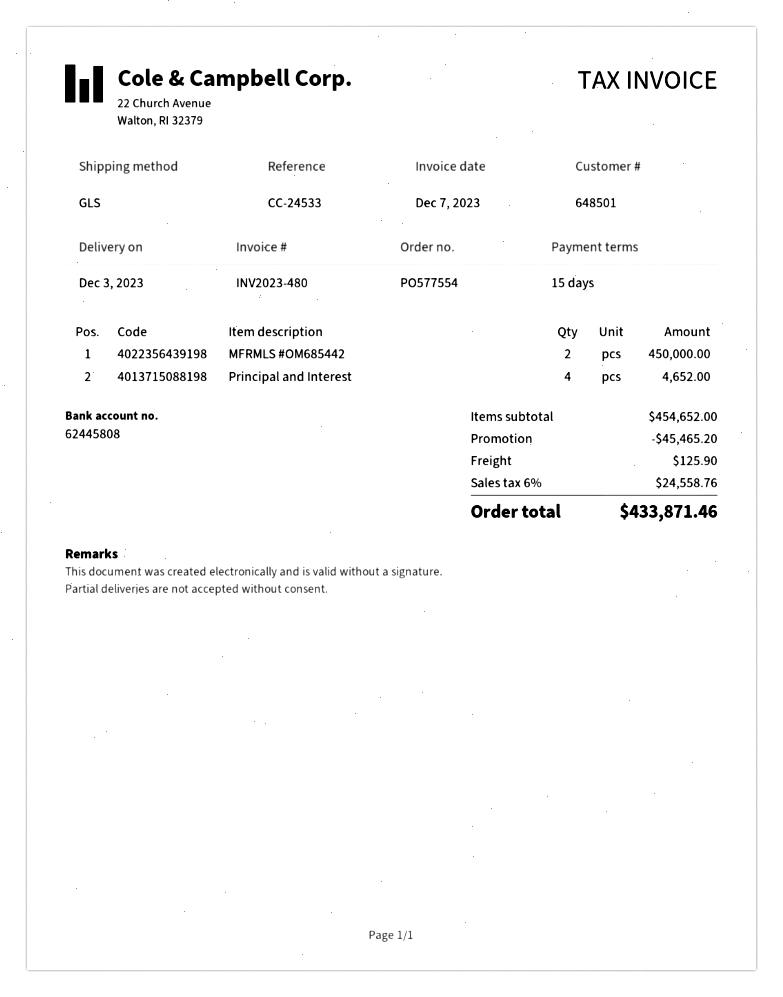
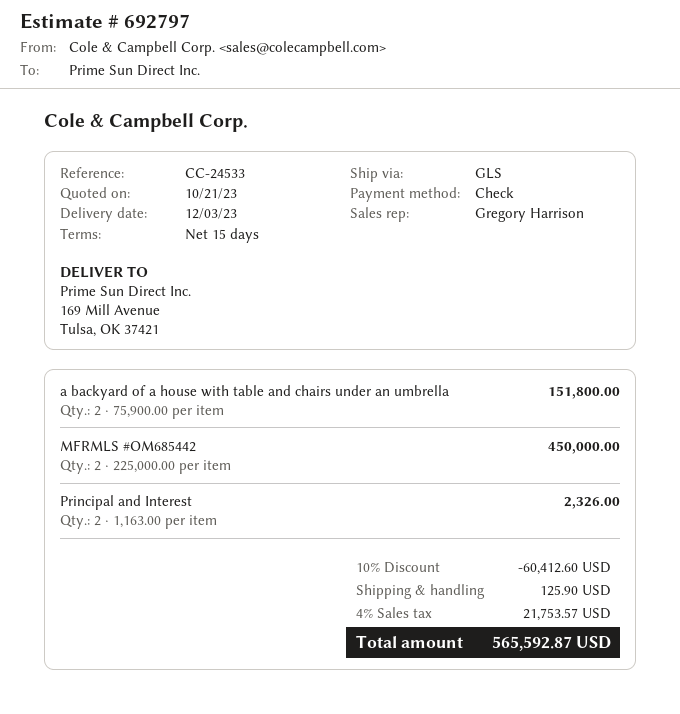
Principal and Interest: 4 for 4652.00 -> 2 for 2326.00
a backyard of a house with table and chairs under an umbrella: none -> 2 for 151800.00
discount: 45465.20 -> 60412.60
tax: 6% = 24558.76 -> 4% = 21753.57
total: 433871.46 -> 565592.87

